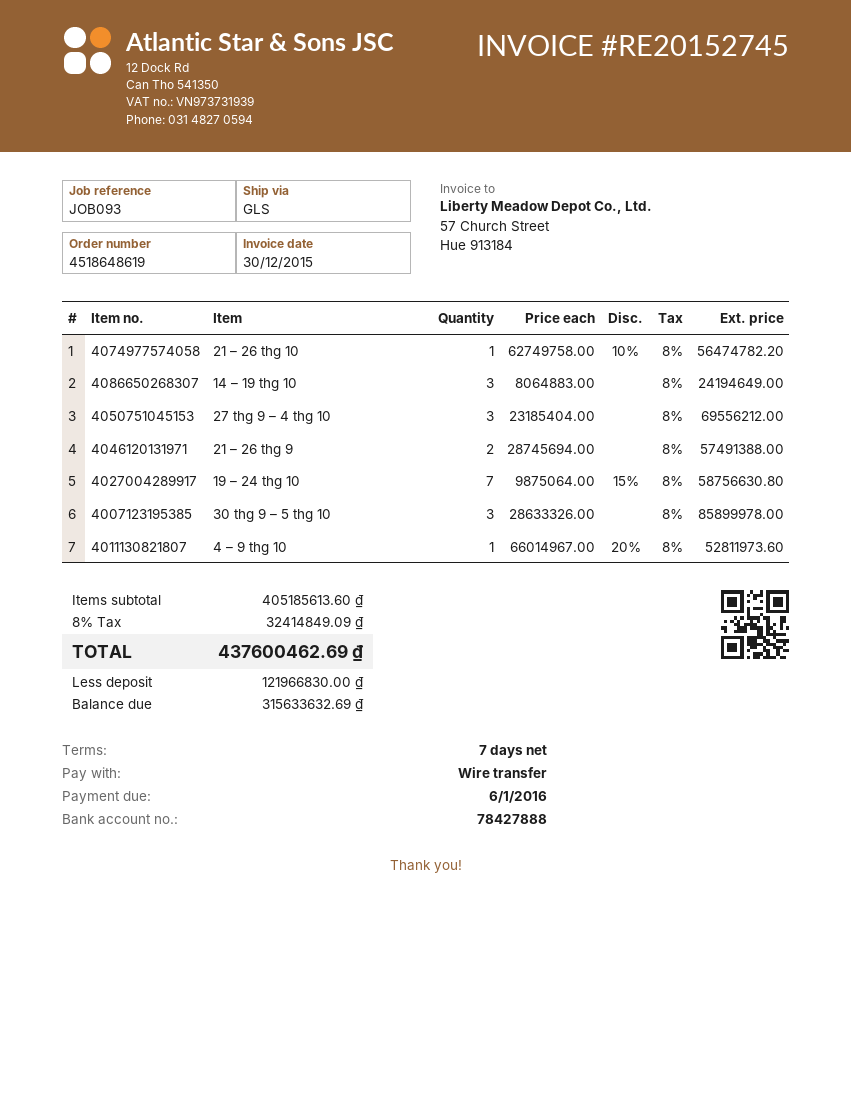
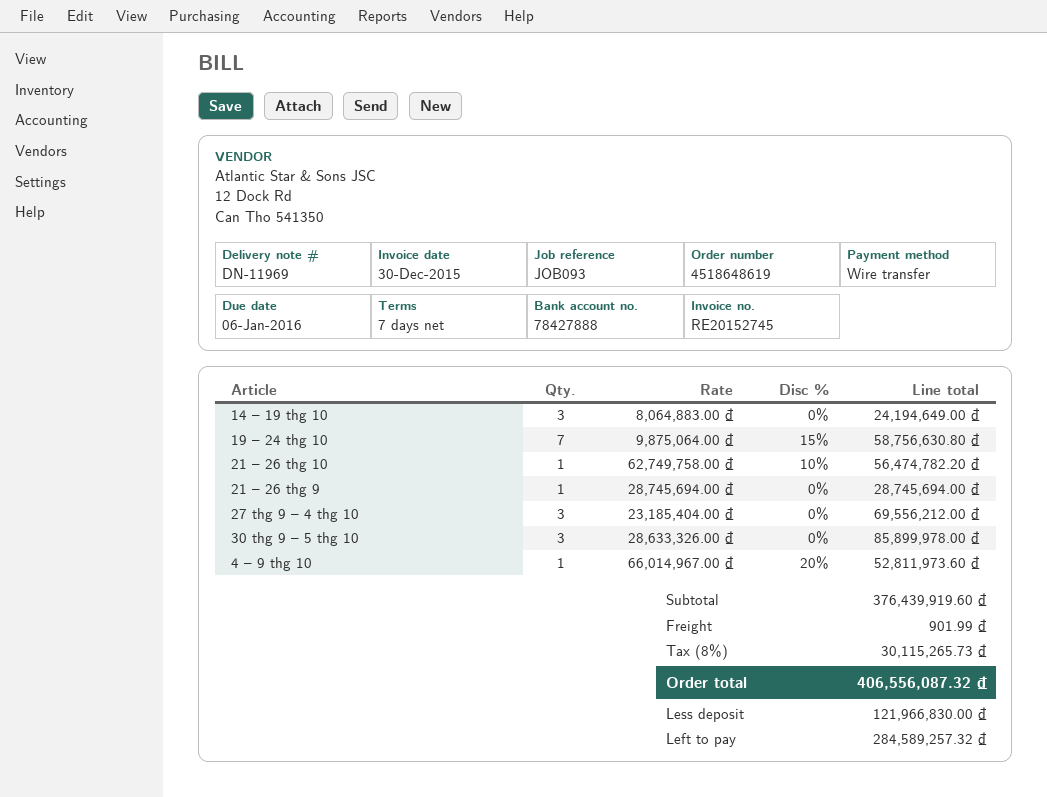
21 – 26 thg 9: 2 x 28745694.00 = 57491388.00 -> 1 x 28745694.00 = 28745694.00
subtotal: 405185613.60 -> 376439919.60
shipping: none -> 901.99
tax: 8% = 32414849.09 -> 8% = 30115265.73
total: 437600462.69 -> 406556087.32
balance: 315633632.69 -> 284589257.32

